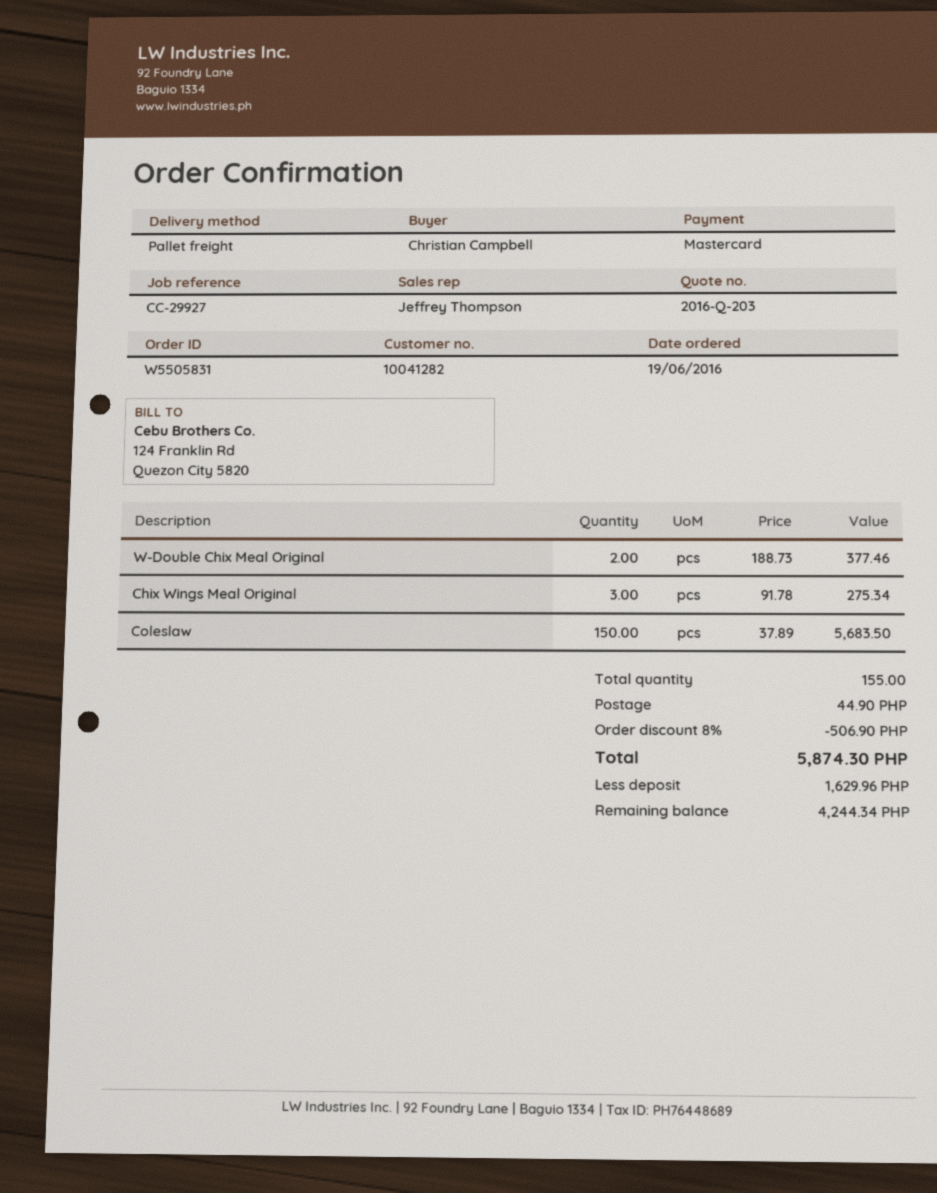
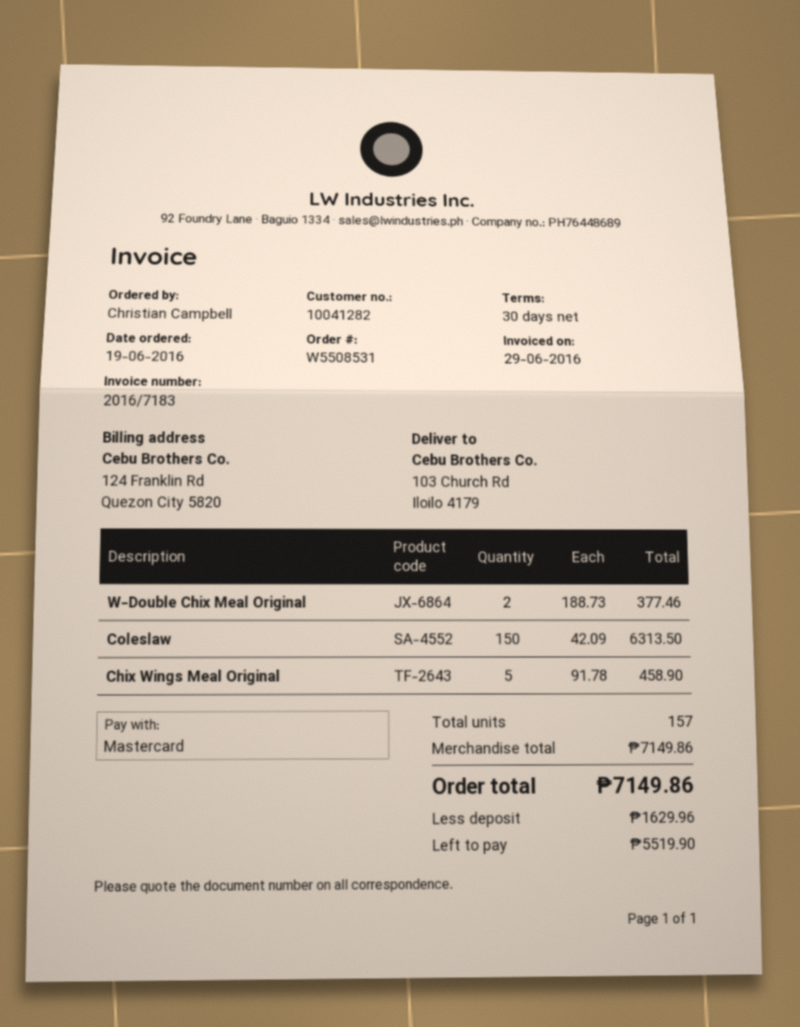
order number: W5505831 -> W5508531
Chix Wings Meal Original: 3 x 91.78 = 275.34 -> 5 x 91.78 = 458.90
Coleslaw: 150 x 37.89 = 5683.50 -> 150 x 42.09 = 6313.50
total quantity: 155 -> 157
discount: 8% = 506.90 -> none
shipping: 44.90 -> none
total: 5874.30 -> 7149.86
balance: 4244.34 -> 5519.90

